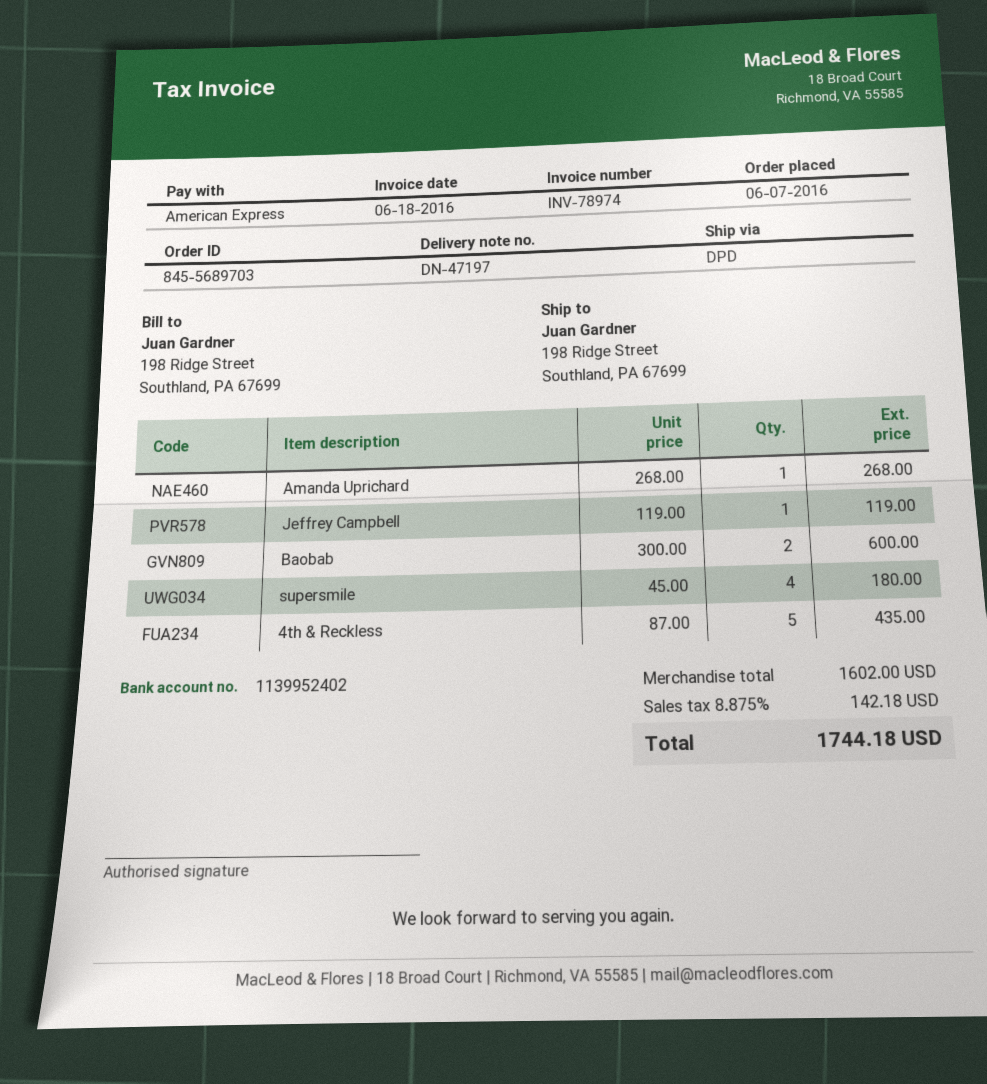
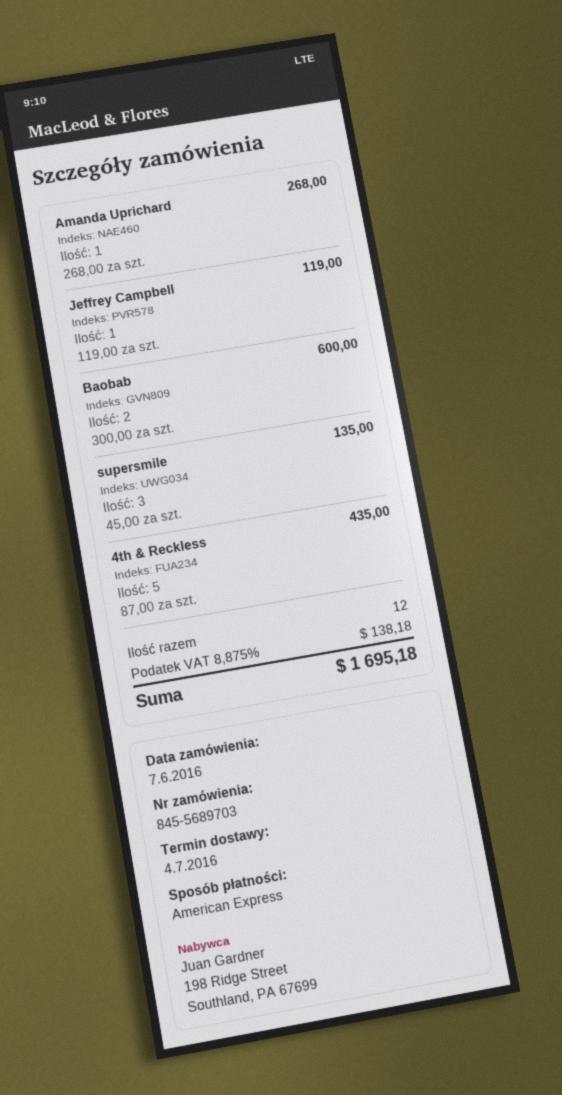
supersmile: 4 x 45.00 = 180.00 -> 3 x 45.00 = 135.00
tax: 8.875% = 142.18 -> 8.875% = 138.18
total: 1744.18 -> 1695.18

